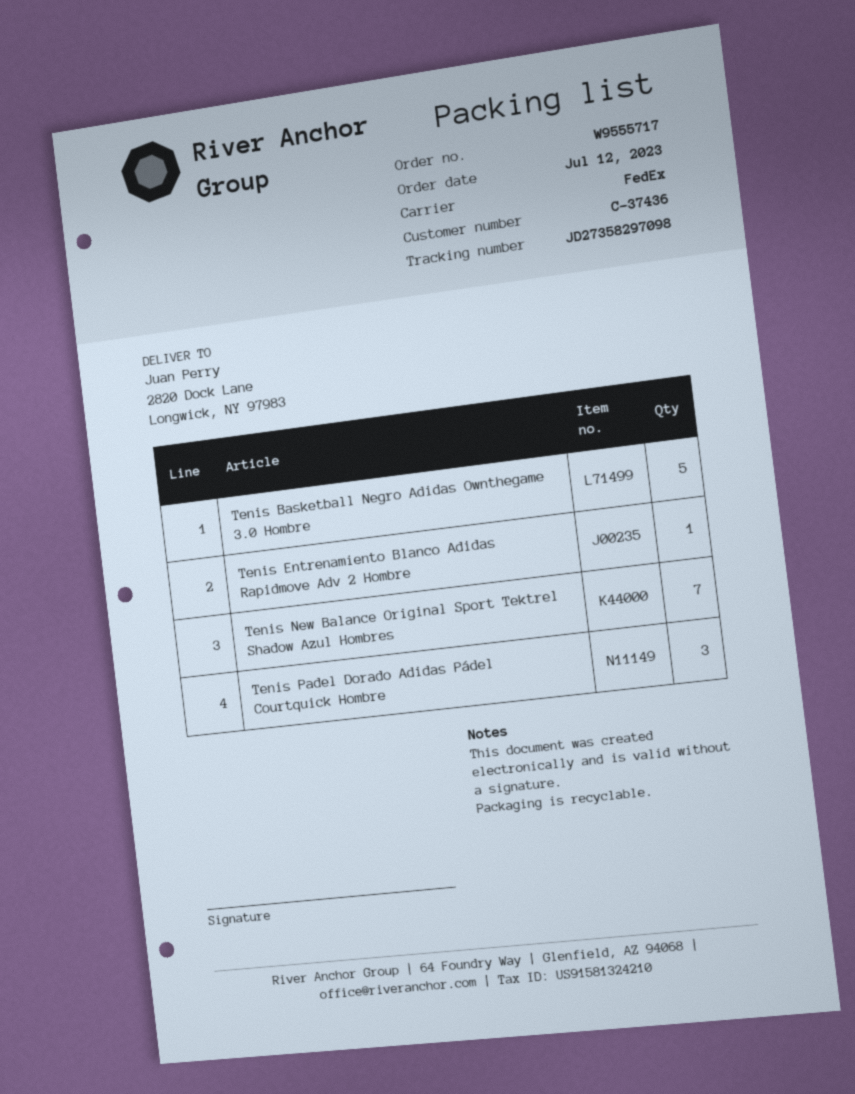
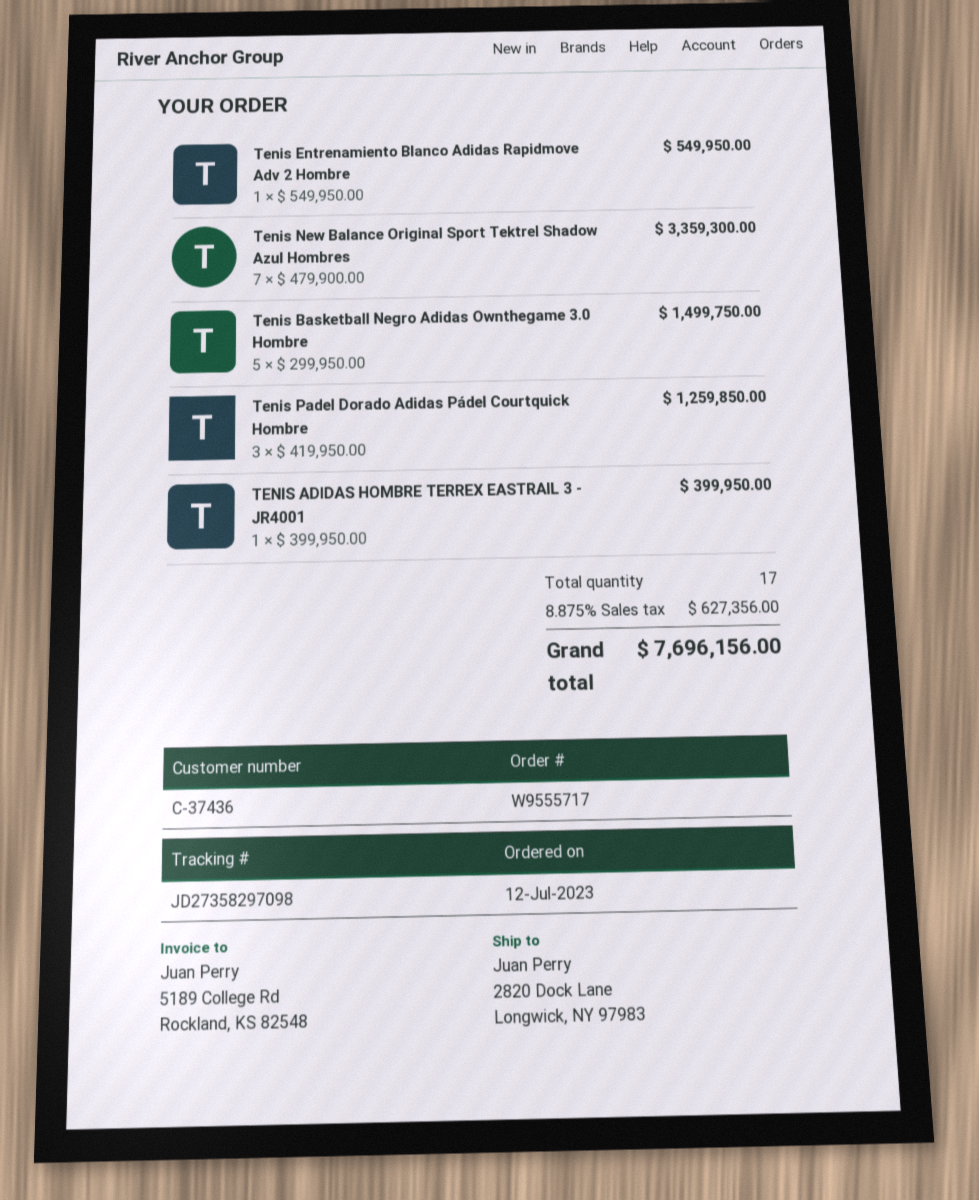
TENIS ADIDAS HOMBRE TERREX EASTRAIL 3 - JR4001: none -> 1

